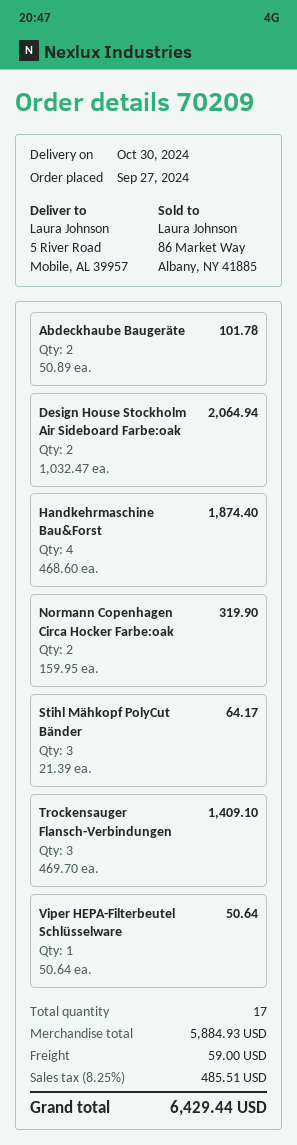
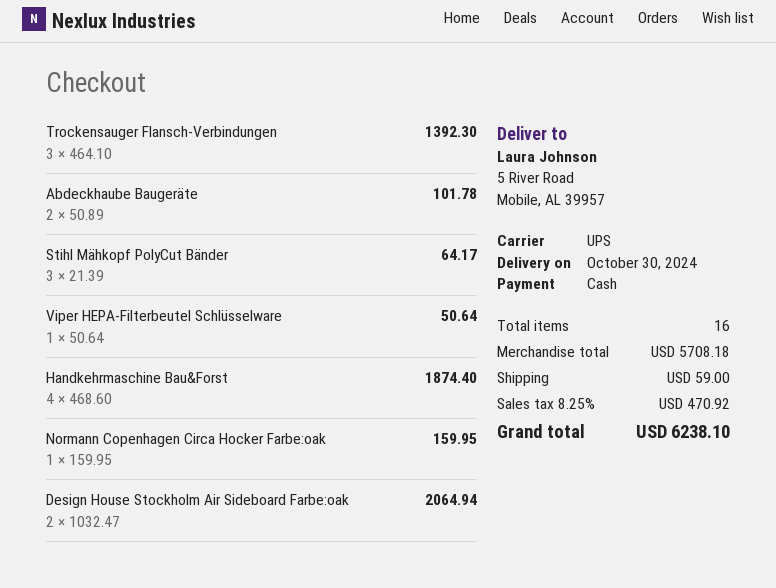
Normann Copenhagen Circa Hocker Farbe:oak: 2 x 159.95 = 319.90 -> 1 x 159.95 = 159.95
Trockensauger Flansch-Verbindungen: 3 x 469.70 = 1409.10 -> 3 x 464.10 = 1392.30
total quantity: 17 -> 16
subtotal: 5884.93 -> 5708.18
tax: 8.25% = 485.51 -> 8.25% = 470.92
total: 6429.44 -> 6238.10

